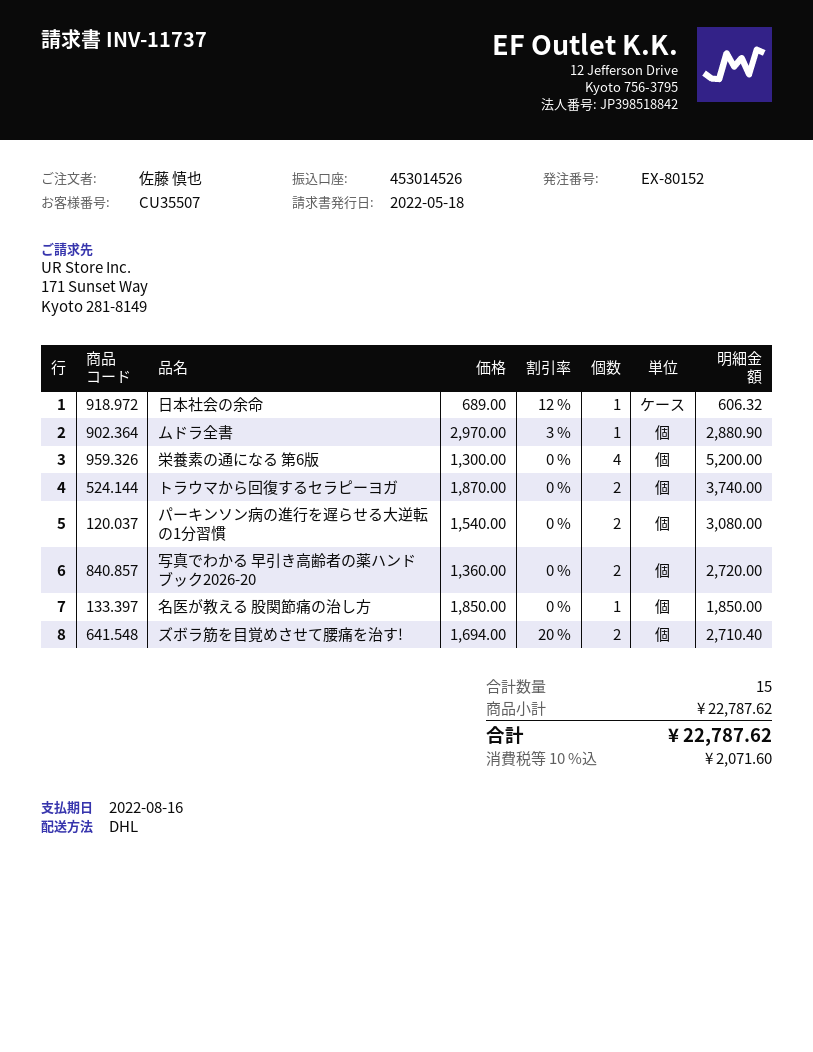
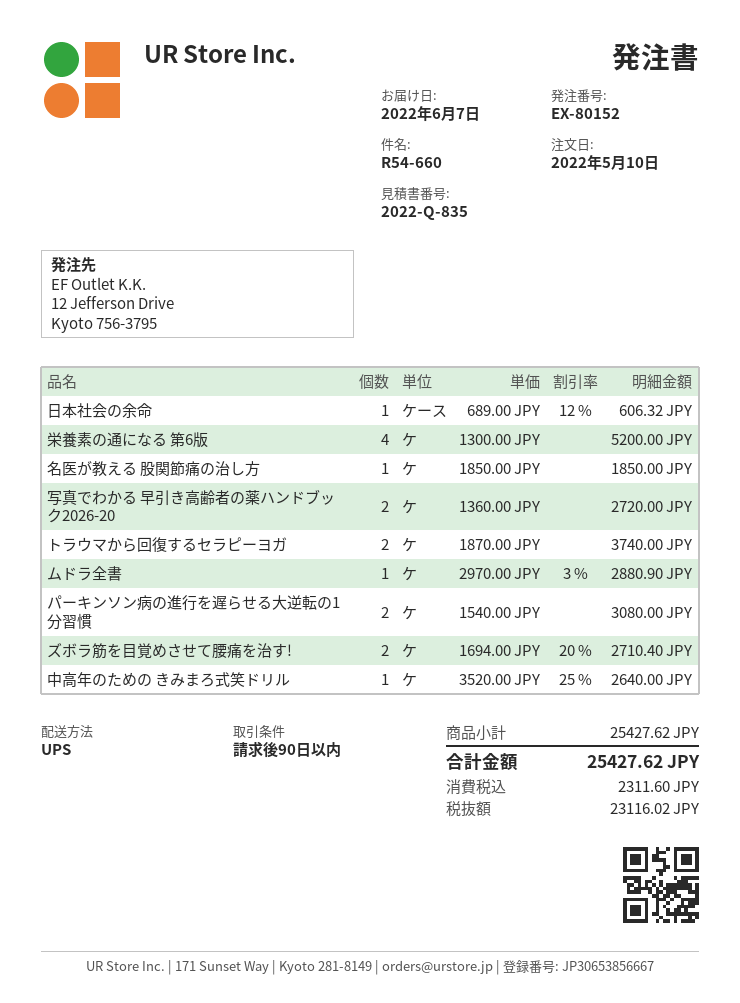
shipping method: DHL -> UPS
中高年のための きみまろ式笑ドリル: none -> 1 x 3520.00 - 25% = 2640.00
subtotal: 22787.62 -> 25427.62
tax: 2071.60 -> 2311.60
total: 22787.62 -> 25427.62

